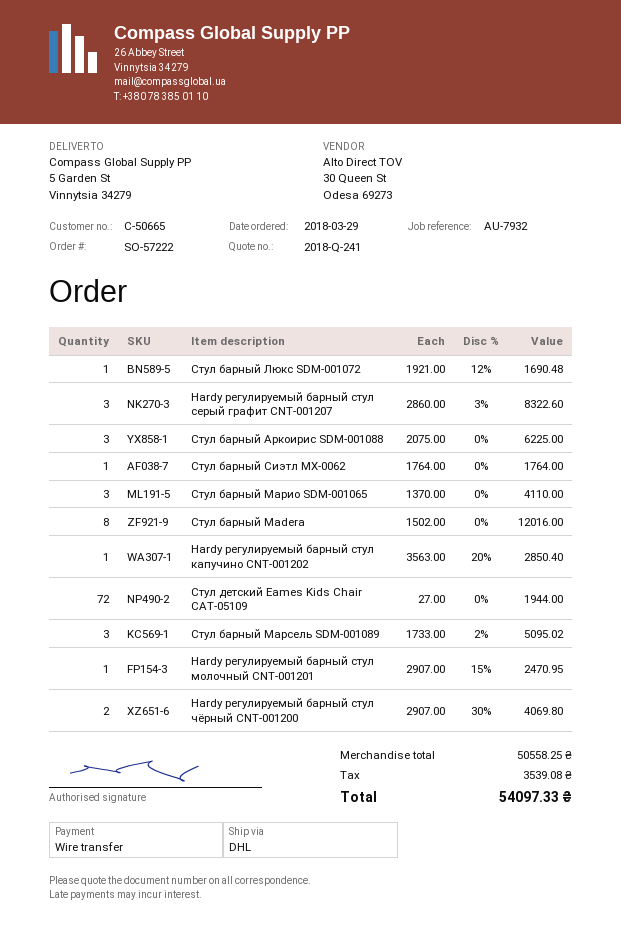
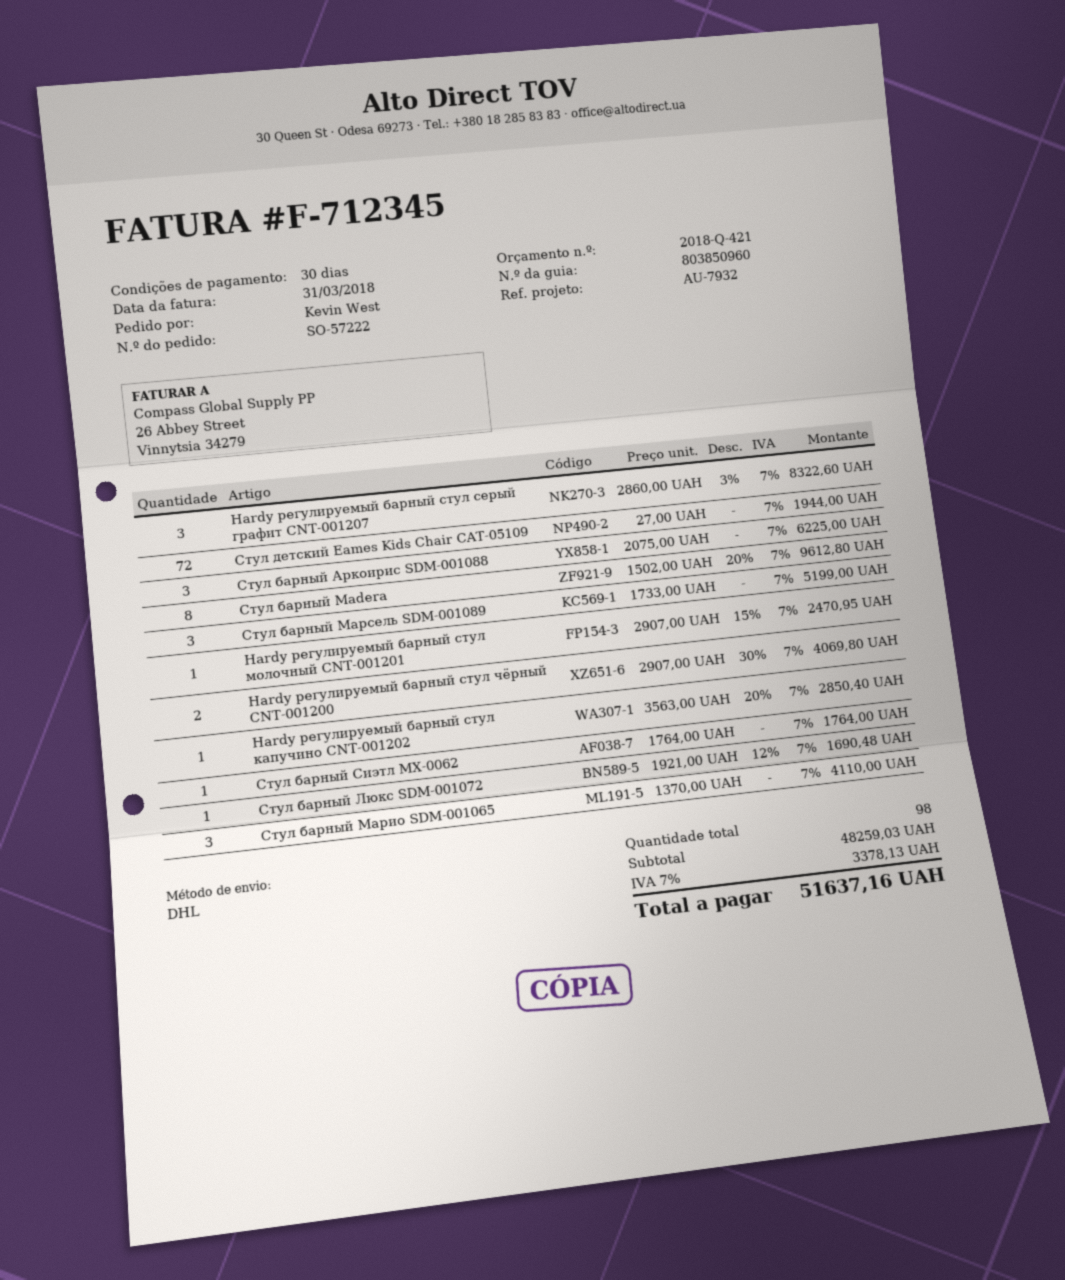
quote number: 2018-Q-241 -> 2018-Q-421
Стул барный Madera: 8 x 1502.00 = 12016.00 -> 8 x 1502.00 - 20% = 9612.80
Стул барный Марсель SDM-001089: 3 x 1733.00 - 2% = 5095.02 -> 3 x 1733.00 = 5199.00
subtotal: 50558.25 -> 48259.03
tax: 3539.08 -> 3378.13
total: 54097.33 -> 51637.16

